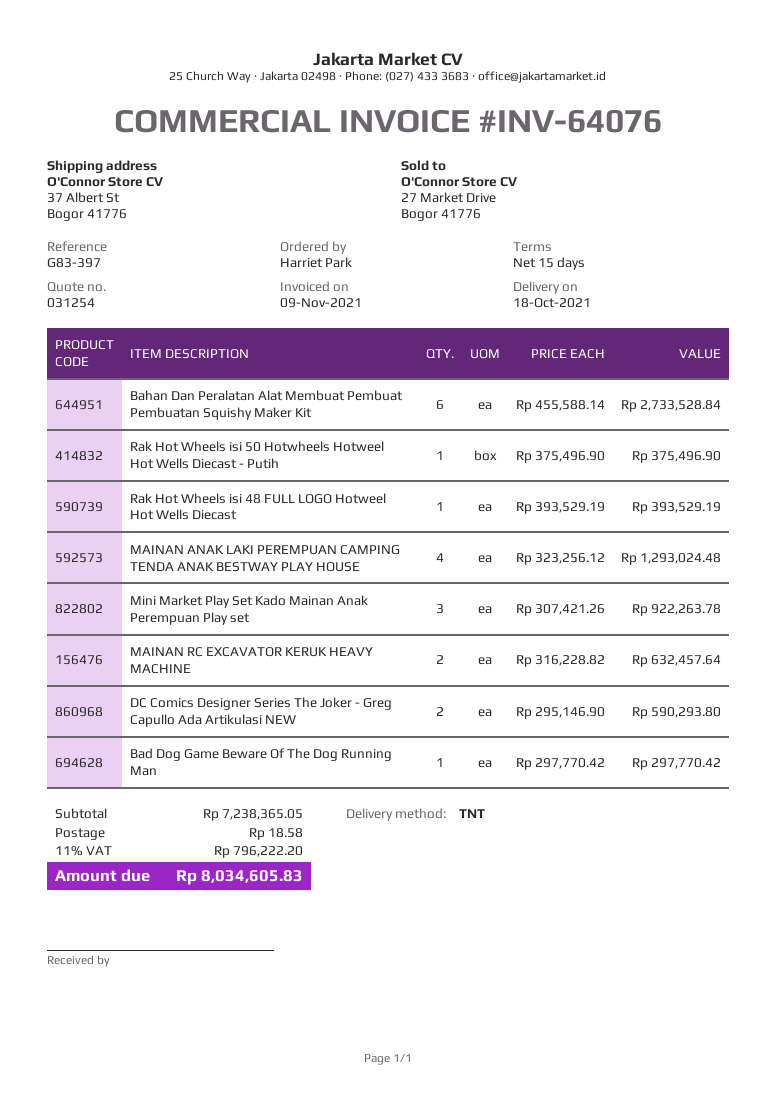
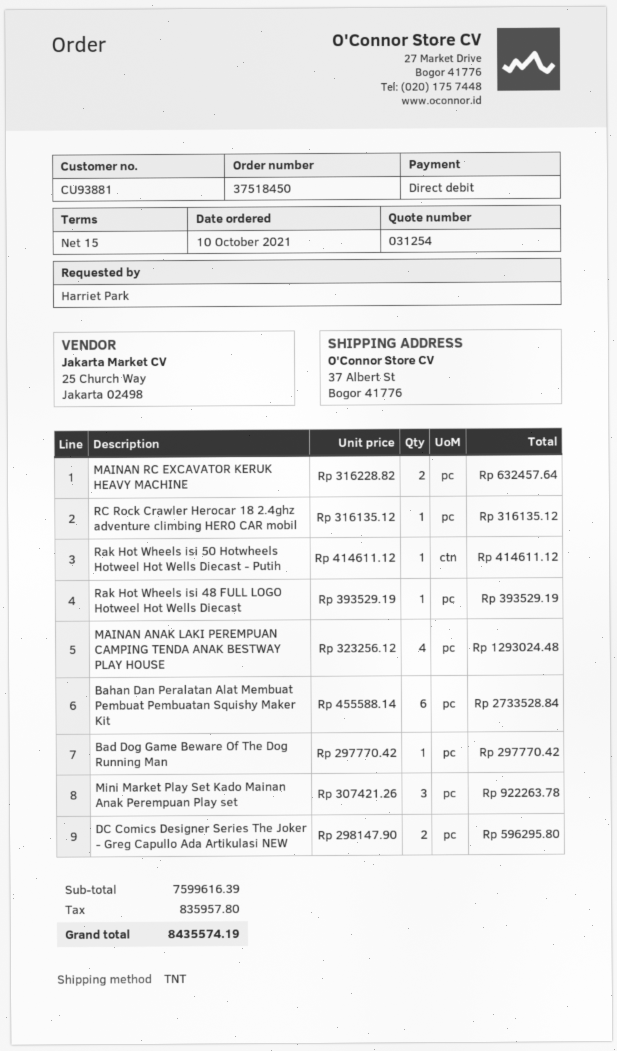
Rak Hot Wheels isi 50 Hotwheels Hotweel Hot Wells Diecast - Putih: 1 x 375496.90 = 375496.90 -> 1 x 414611.12 = 414611.12
DC Comics Designer Series The Joker - Greg Capullo Ada Artikulasi NEW: 2 x 295146.90 = 590293.80 -> 2 x 298147.90 = 596295.80
RC Rock Crawler Herocar 18 2.4ghz adventure climbing HERO CAR mobil: none -> 1 x 316135.12 = 316135.12
subtotal: 7238365.05 -> 7599616.39
shipping: 18.58 -> none
tax: 796222.20 -> 835957.80
total: 8034605.83 -> 8435574.19

